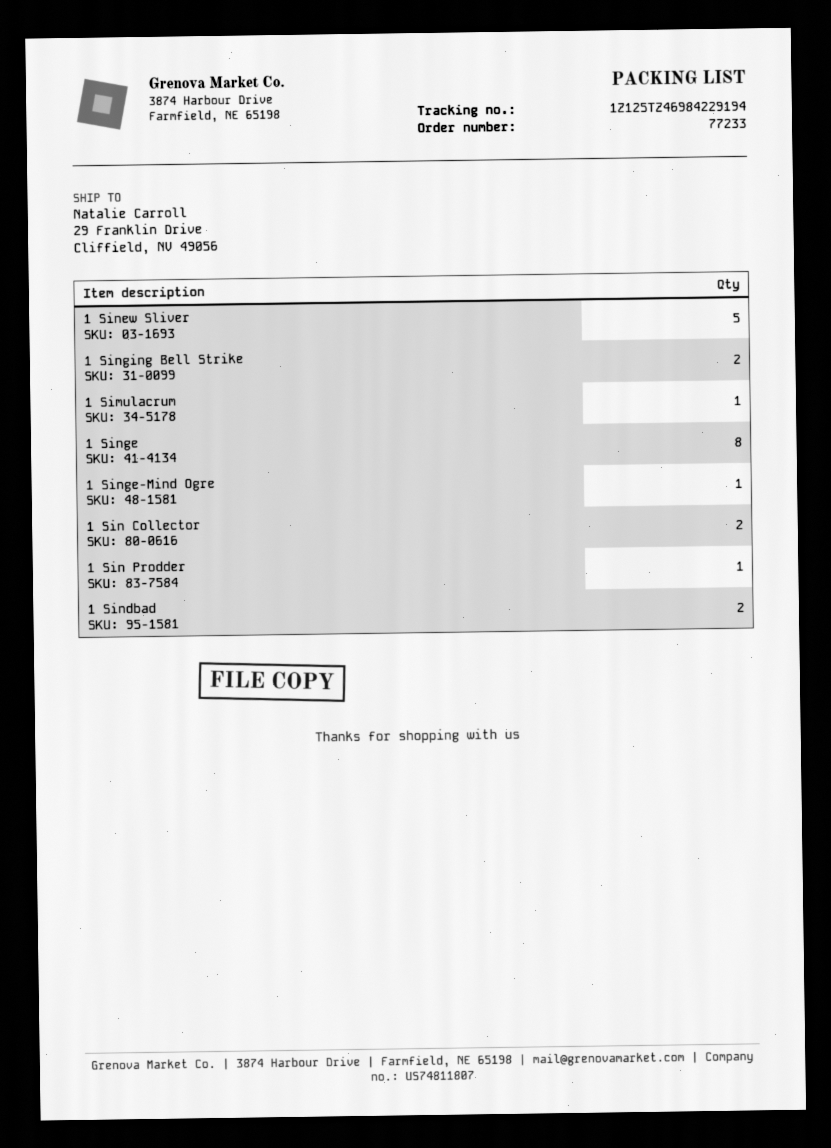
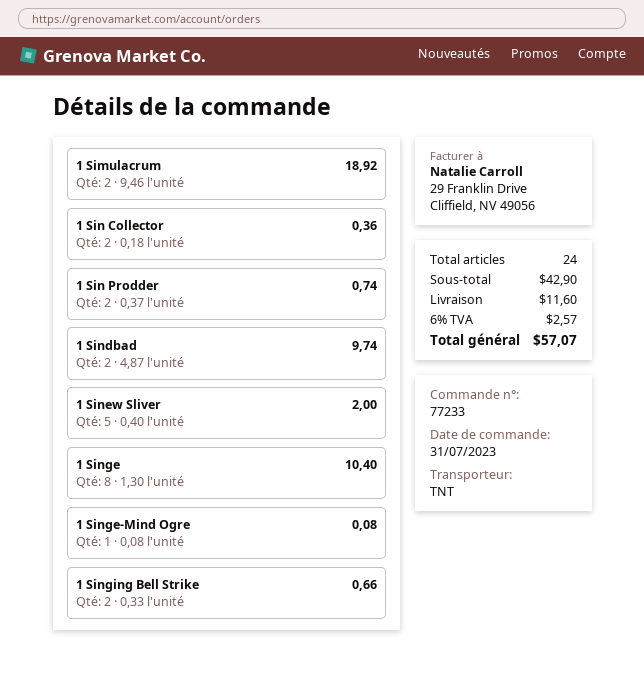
1 Simulacrum: 1 -> 2
1 Sin Prodder: 1 -> 2

